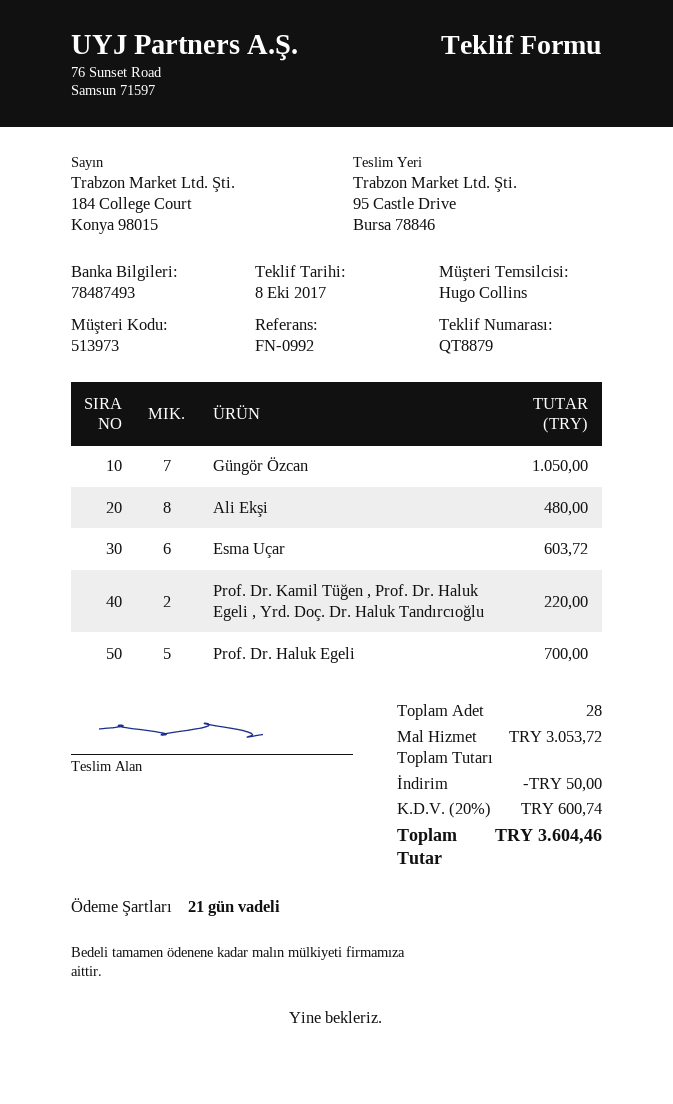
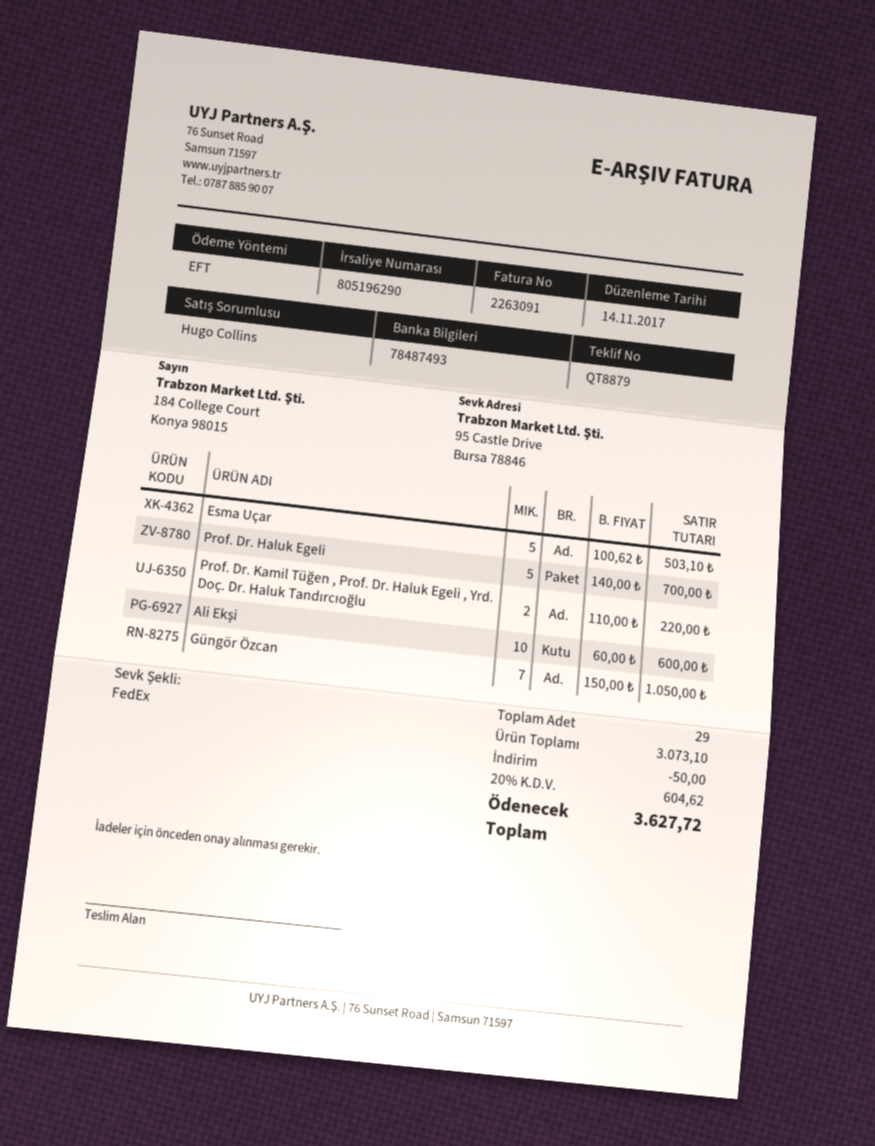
Ali Ekşi: 8 for 480.00 -> 10 for 600.00
Esma Uçar: 6 for 603.72 -> 5 for 503.10
total quantity: 28 -> 29
subtotal: 3053.72 -> 3073.10
tax: 20% = 600.74 -> 20% = 604.62
total: 3604.46 -> 3627.72

